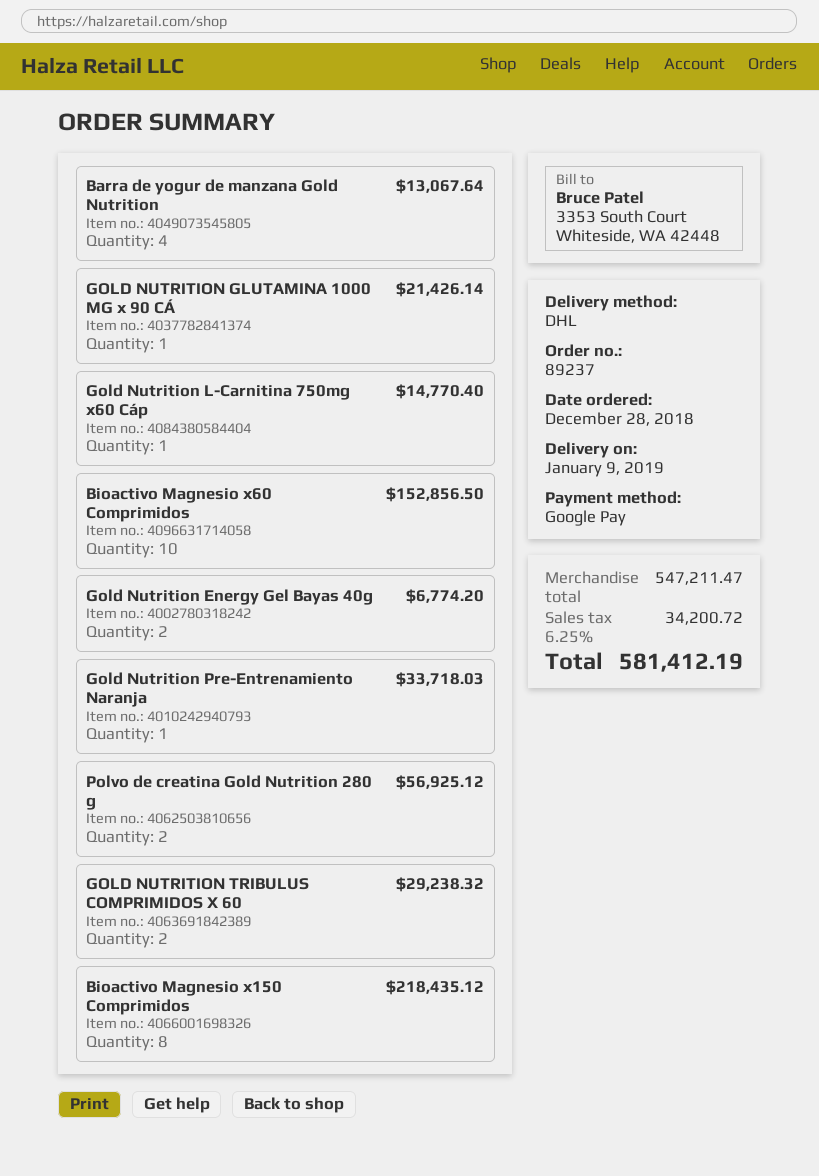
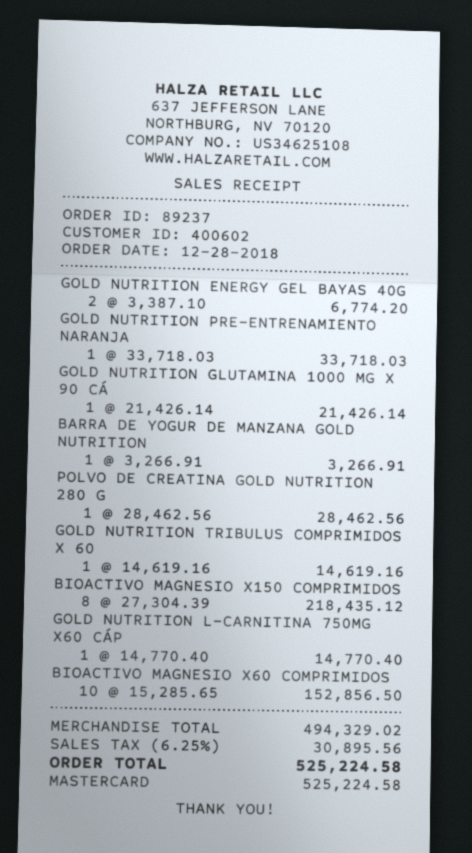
payment method: Google Pay -> Mastercard
Barra de yogur de manzana Gold Nutrition: 4 for 13067.64 -> 1 for 3266.91
Polvo de creatina Gold Nutrition 280 g: 2 for 56925.12 -> 1 for 28462.56
GOLD NUTRITION TRIBULUS COMPRIMIDOS X 60: 2 for 29238.32 -> 1 for 14619.16
subtotal: 547211.47 -> 494329.02
tax: 6.25% = 34200.72 -> 6.25% = 30895.56
total: 581412.19 -> 525224.58

